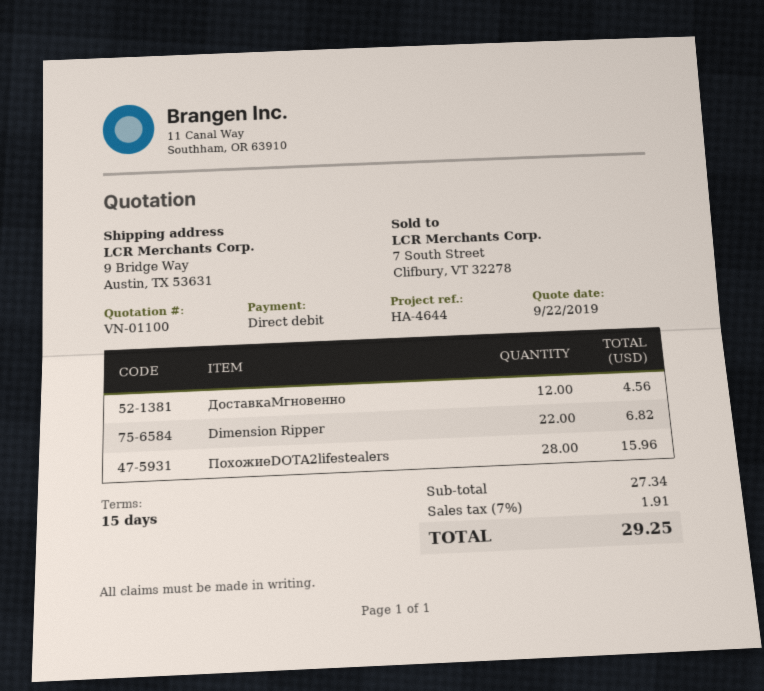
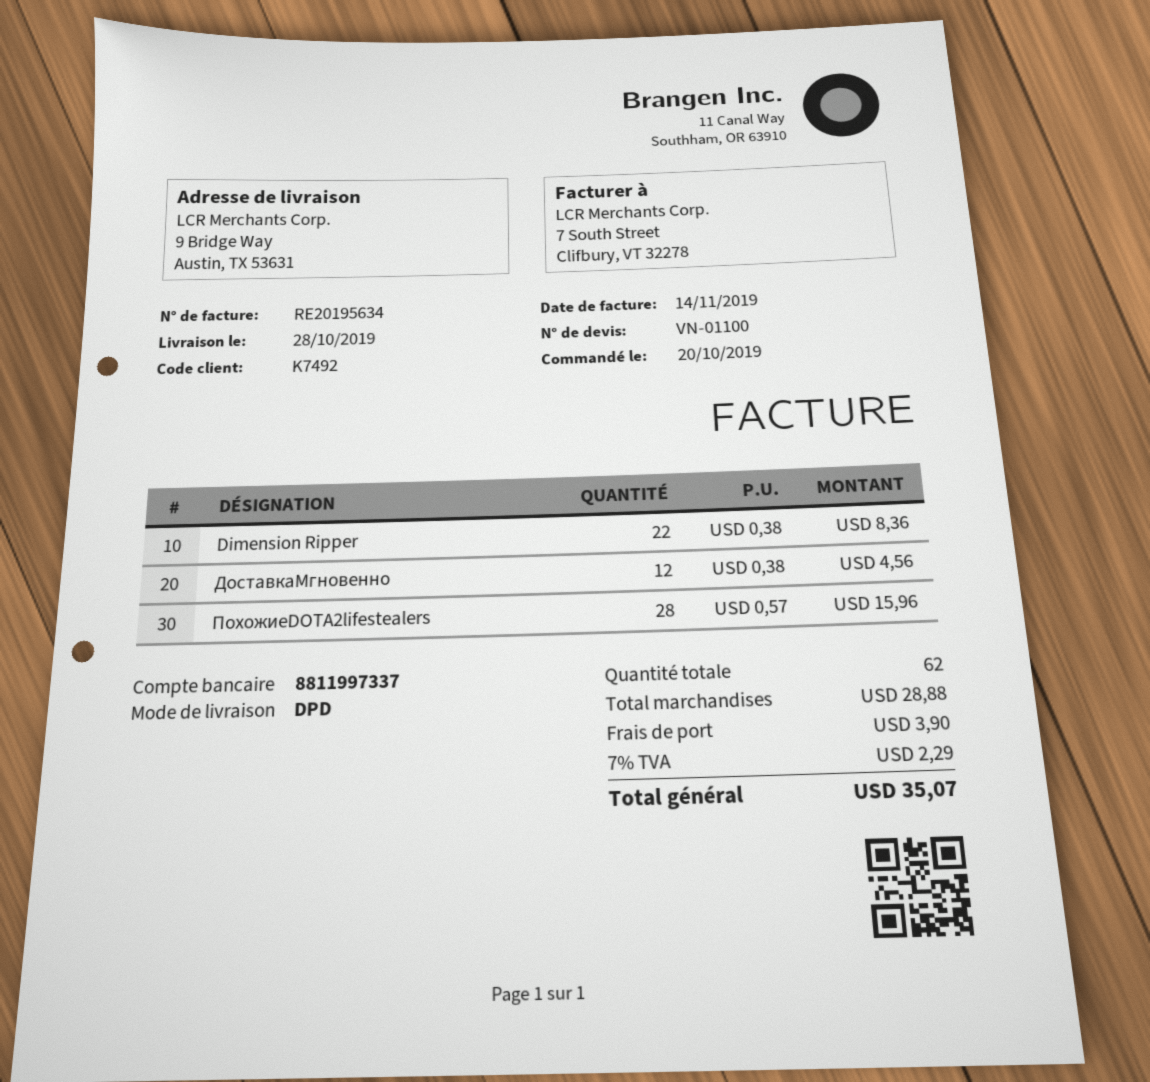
Dimension Ripper: 22 for 6.82 -> 22 for 8.36
subtotal: 27.34 -> 28.88
shipping: none -> 3.90
tax: 7% = 1.91 -> 7% = 2.29
total: 29.25 -> 35.07

